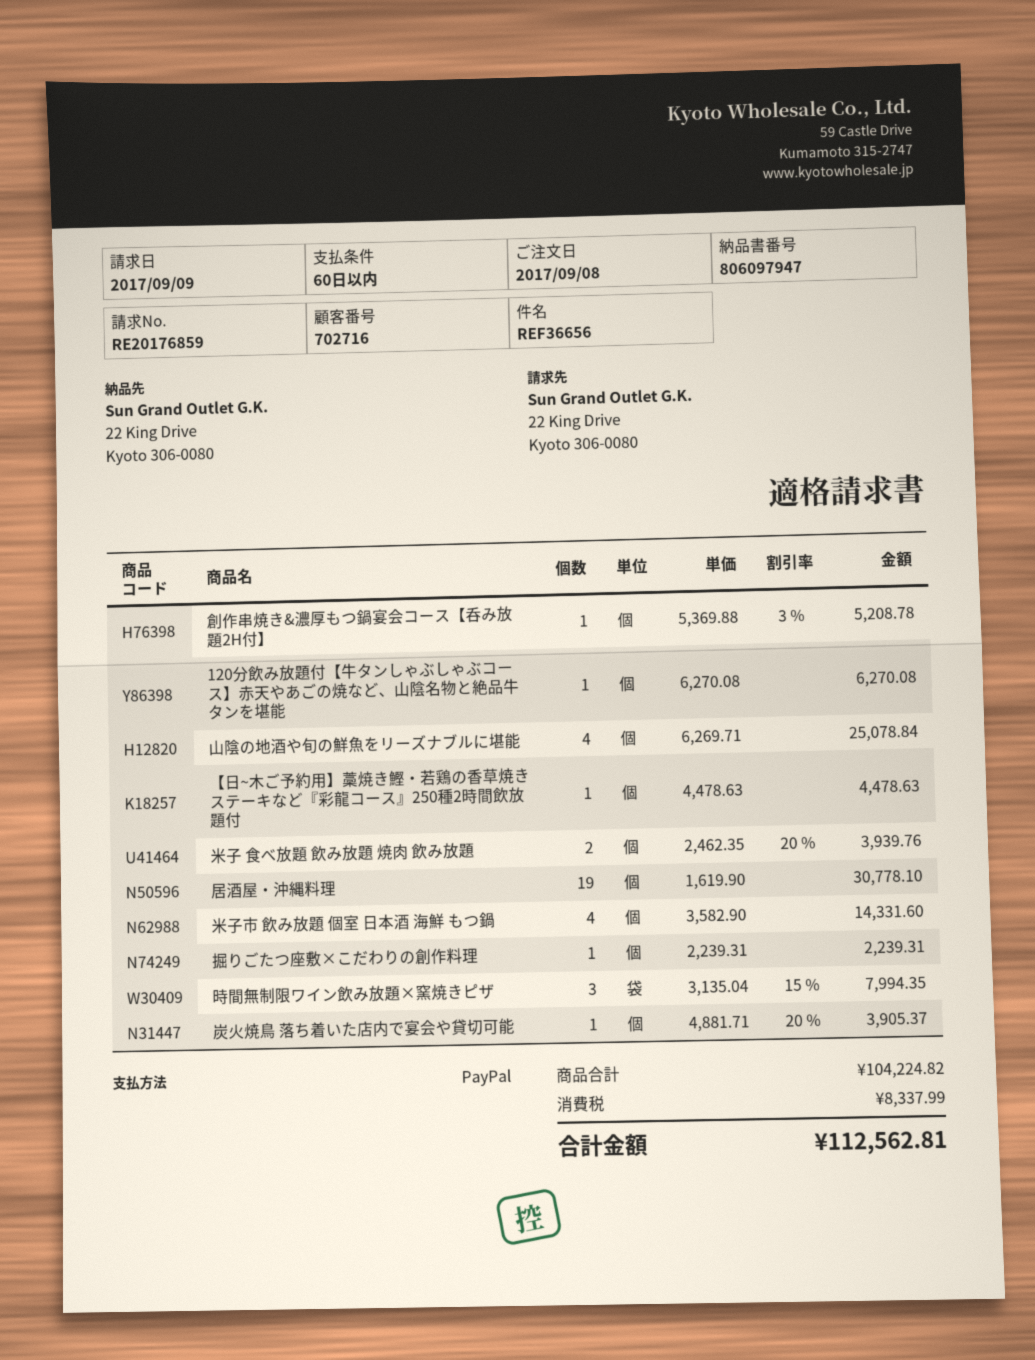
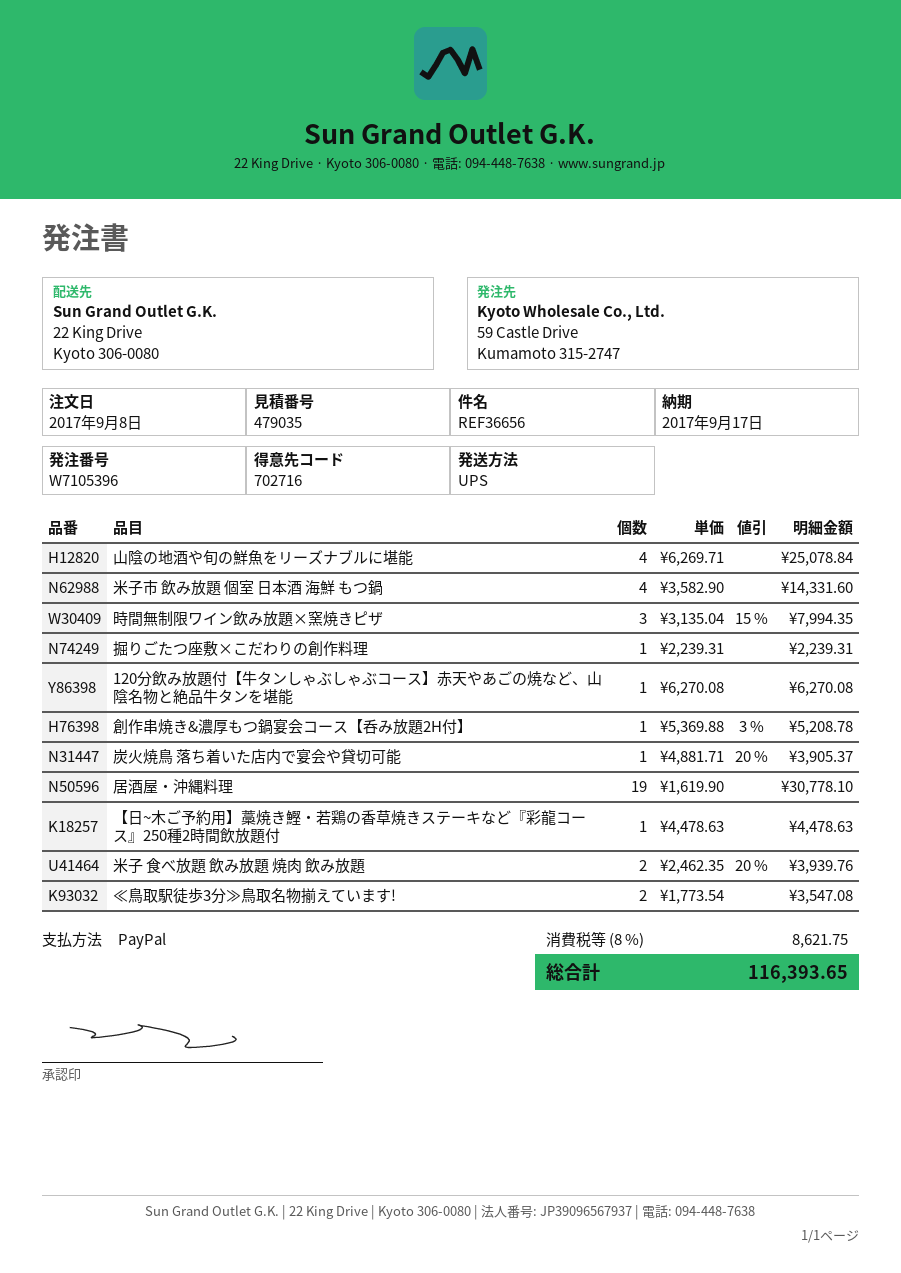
≪鳥取駅徒歩3分≫鳥取名物揃えています!: none -> 2 x 1773.54 = 3547.08
tax: 8337.99 -> 8621.75
total: 112562.81 -> 116393.65

